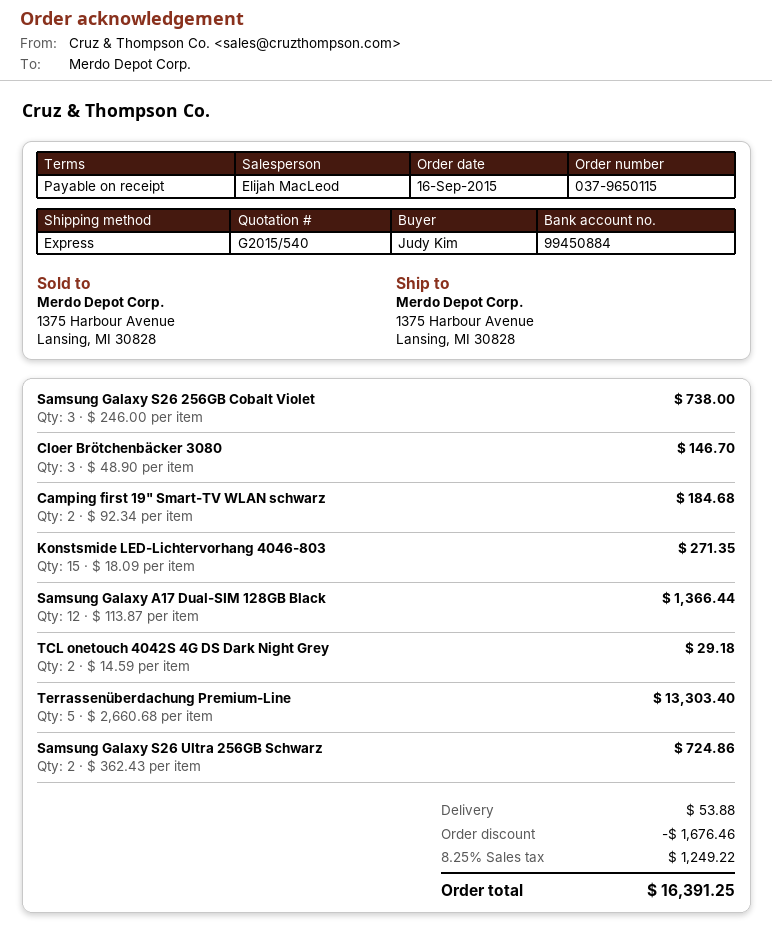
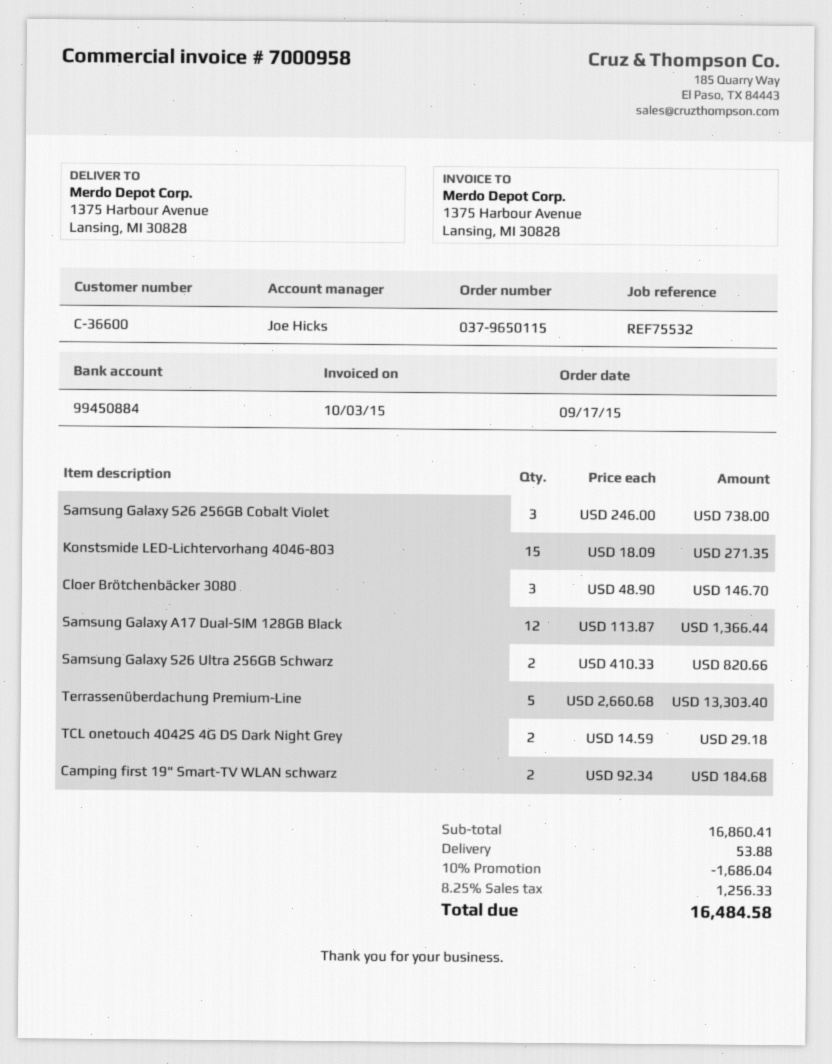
order date: 2015-09-16 -> 2015-09-17
sales rep: Elijah MacLeod -> Joe Hicks
Samsung Galaxy S26 Ultra 256GB Schwarz: 2 x 362.43 = 724.86 -> 2 x 410.33 = 820.66
discount: 1676.46 -> 1686.04
tax: 8.25% = 1249.22 -> 8.25% = 1256.33
total: 16391.25 -> 16484.58

